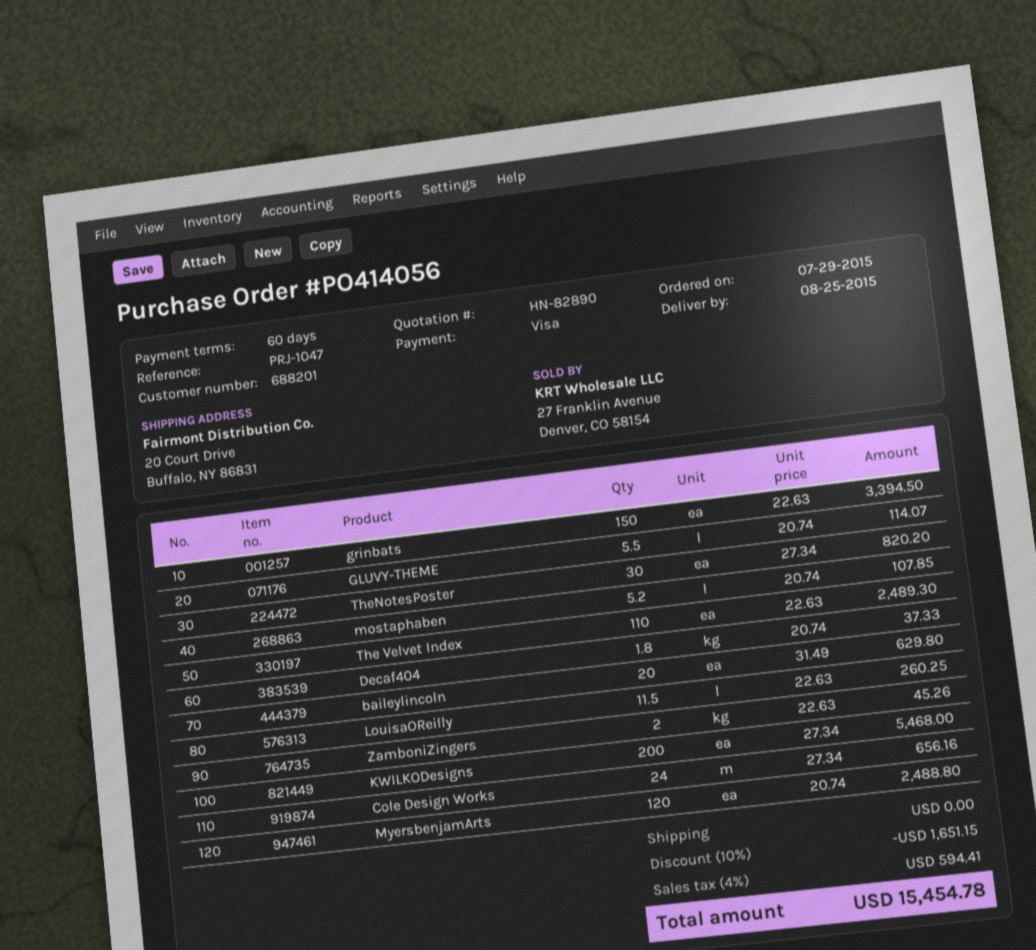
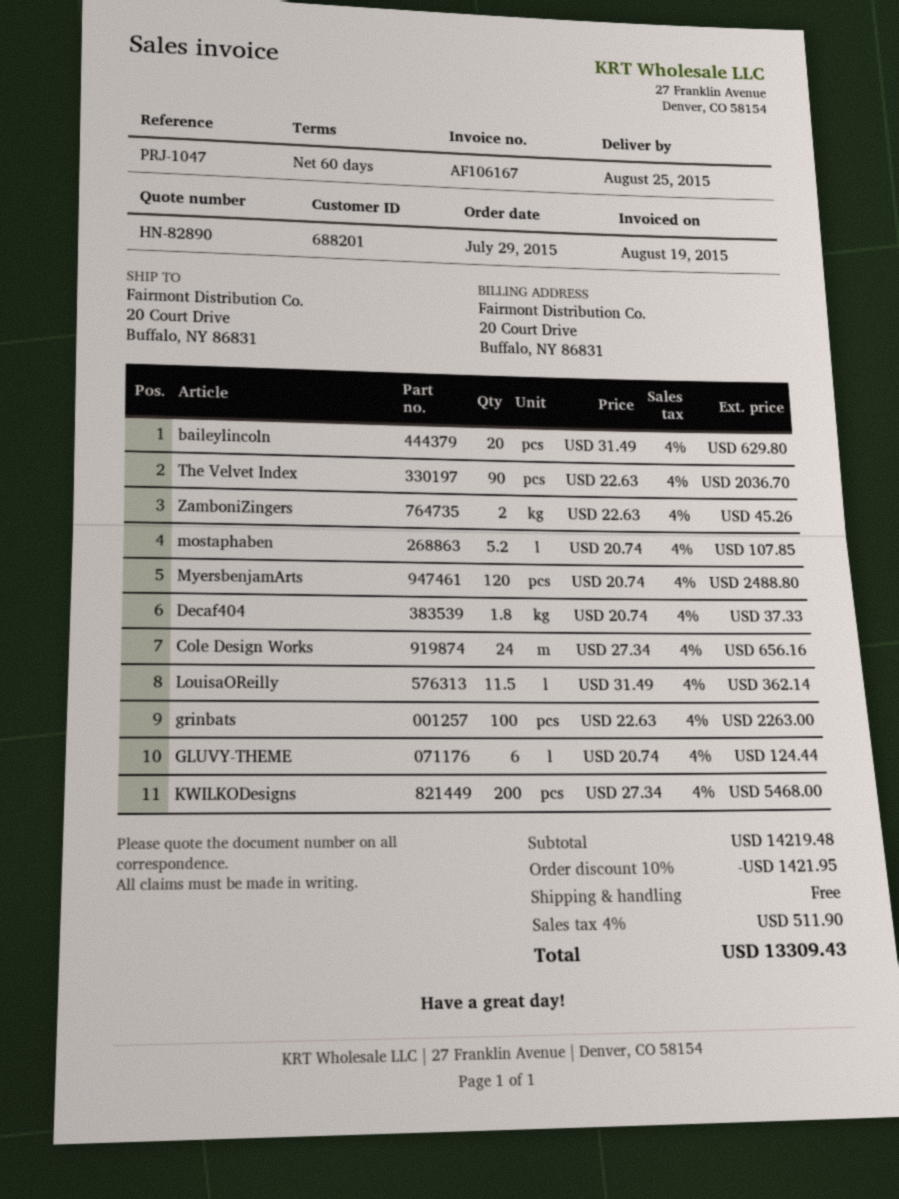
grinbats: 150 x 22.63 = 3394.50 -> 100 x 22.63 = 2263.00
GLUVY-THEME: 5.5 x 20.74 = 114.07 -> 6 x 20.74 = 124.44
TheNotesPoster: 30 x 27.34 = 820.20 -> none
The Velvet Index: 110 x 22.63 = 2489.30 -> 90 x 22.63 = 2036.70
LouisaOReilly: 11.5 x 22.63 = 260.25 -> 11.5 x 31.49 = 362.14
discount: 10% = 1651.15 -> 10% = 1421.95
tax: 4% = 594.41 -> 4% = 511.90
total: 15454.78 -> 13309.43

